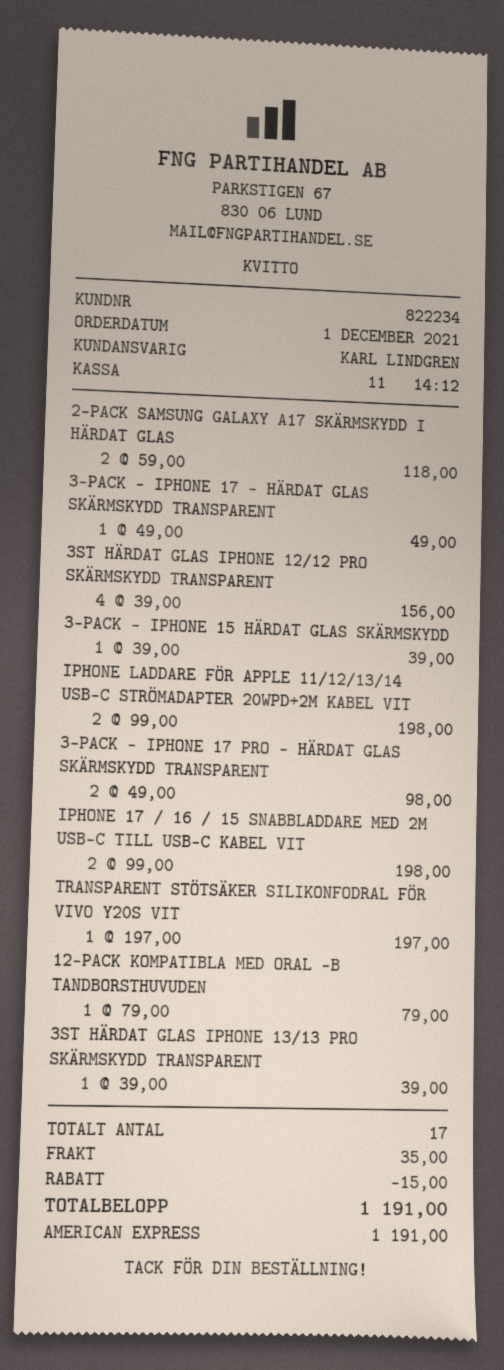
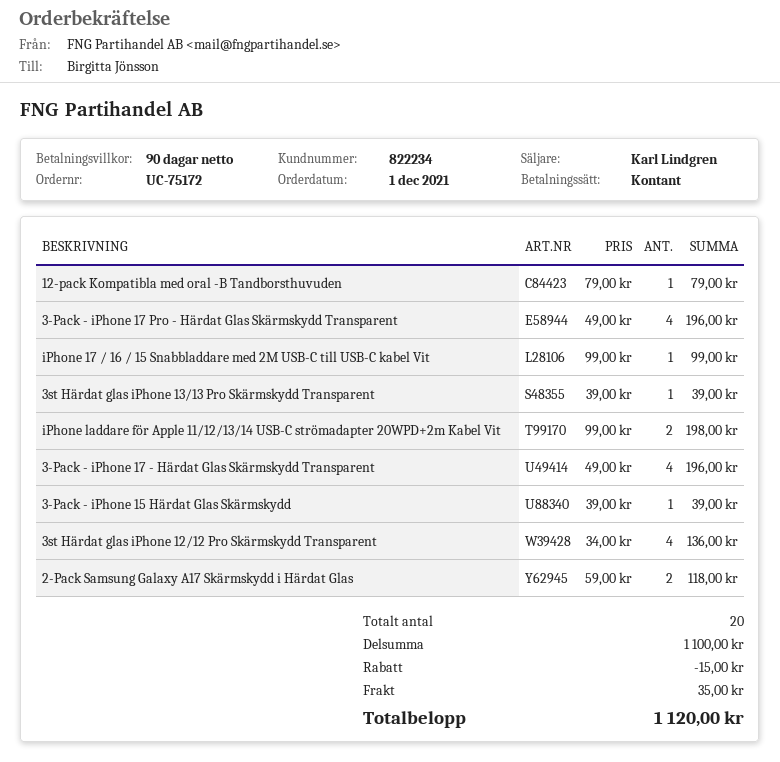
payment method: American Express -> cash
3-PACK - IPHONE 17 - HÄRDAT GLAS SKÄRMSKYDD TRANSPARENT: 1 x 49.00 = 49.00 -> 4 x 49.00 = 196.00
3ST HÄRDAT GLAS IPHONE 12/12 PRO SKÄRMSKYDD TRANSPARENT: 4 x 39.00 = 156.00 -> 4 x 34.00 = 136.00
3-PACK - IPHONE 17 PRO - HÄRDAT GLAS SKÄRMSKYDD TRANSPARENT: 2 x 49.00 = 98.00 -> 4 x 49.00 = 196.00
IPHONE 17 / 16 / 15 SNABBLADDARE MED 2M USB-C TILL USB-C KABEL VIT: 2 x 99.00 = 198.00 -> 1 x 99.00 = 99.00
TRANSPARENT STÖTSÄKER SILIKONFODRAL FÖR VIVO Y20S VIT: 1 x 197.00 = 197.00 -> none
total quantity: 17 -> 20
total: 1191.00 -> 1120.00

